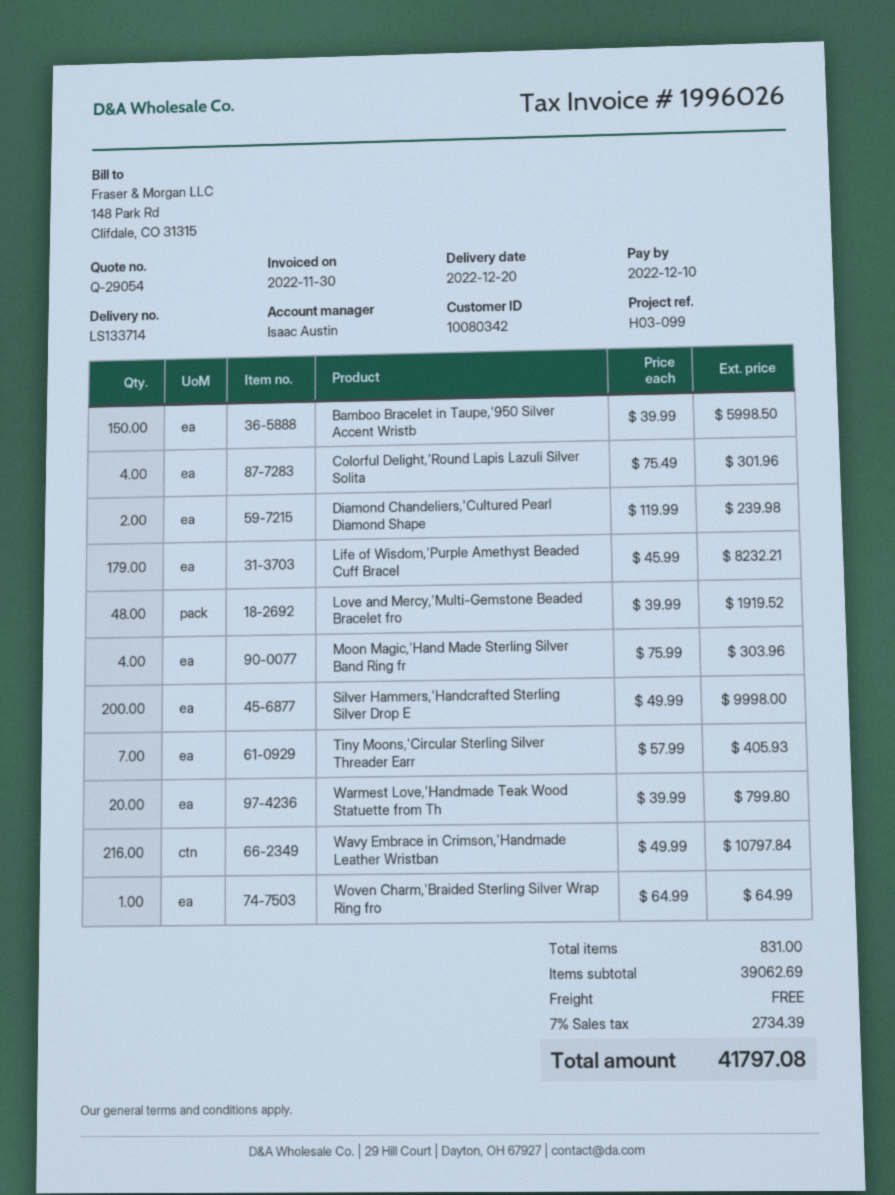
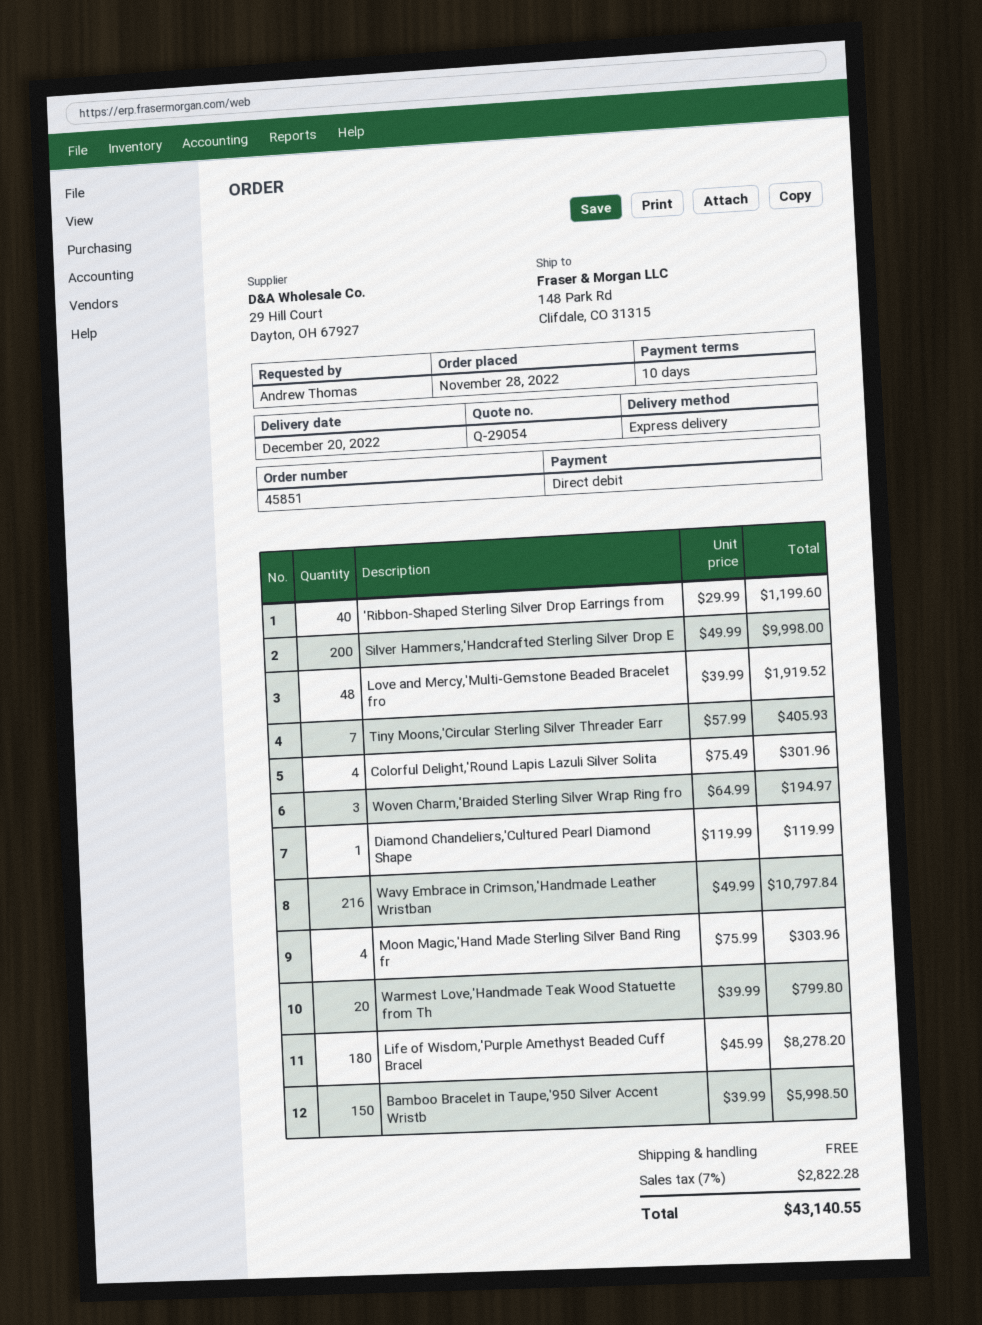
Diamond Chandeliers,'Cultured Pearl Diamond Shape: 2 x 119.99 = 239.98 -> 1 x 119.99 = 119.99
Life of Wisdom,'Purple Amethyst Beaded Cuff Bracel: 179 x 45.99 = 8232.21 -> 180 x 45.99 = 8278.20
Woven Charm,'Braided Sterling Silver Wrap Ring fro: 1 x 64.99 = 64.99 -> 3 x 64.99 = 194.97
'Ribbon-Shaped Sterling Silver Drop Earrings from: none -> 40 x 29.99 = 1199.60
tax: 7% = 2734.39 -> 7% = 2822.28
total: 41797.08 -> 43140.55

